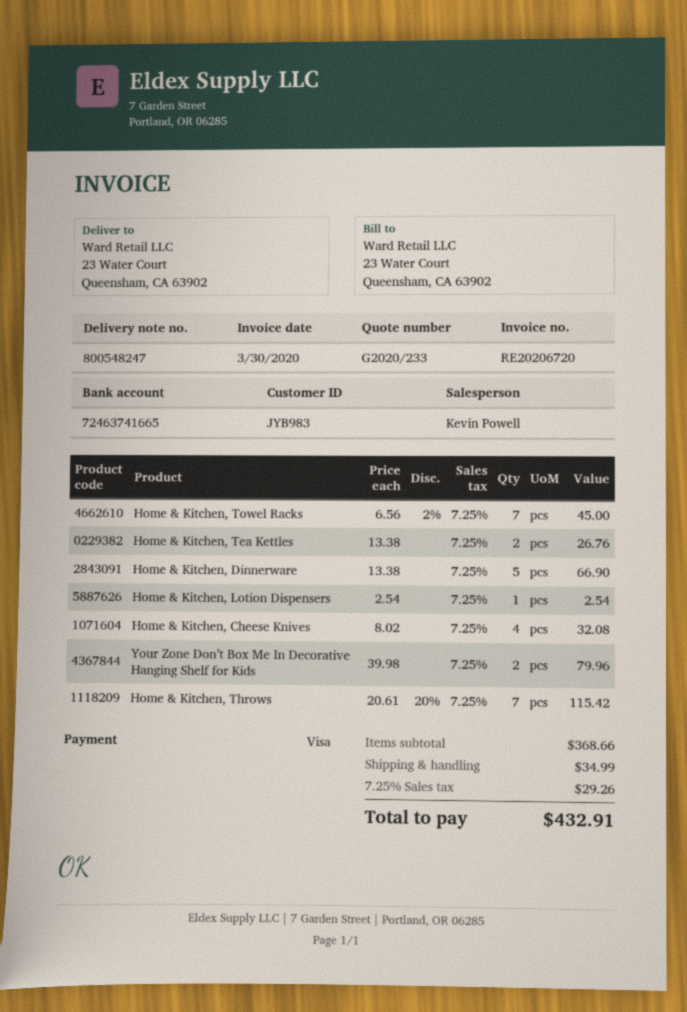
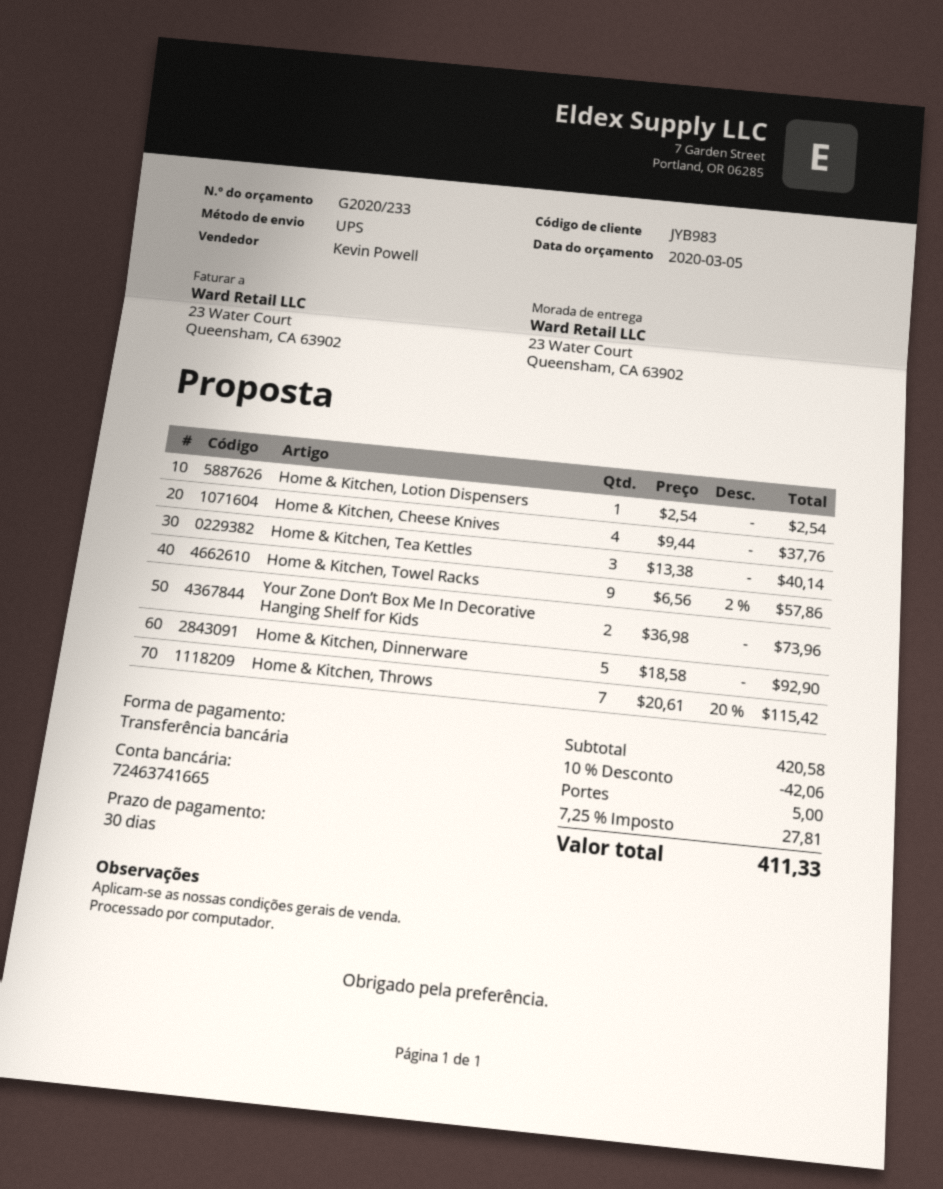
payment method: Visa -> bank transfer
Home & Kitchen, Towel Racks: 7 x 6.56 - 2% = 45.00 -> 9 x 6.56 - 2% = 57.86
Home & Kitchen, Tea Kettles: 2 x 13.38 = 26.76 -> 3 x 13.38 = 40.14
Home & Kitchen, Dinnerware: 5 x 13.38 = 66.90 -> 5 x 18.58 = 92.90
Home & Kitchen, Cheese Knives: 4 x 8.02 = 32.08 -> 4 x 9.44 = 37.76
Your Zone Don’t Box Me In Decorative Hanging Shelf for Kids: 2 x 39.98 = 79.96 -> 2 x 36.98 = 73.96
subtotal: 368.66 -> 420.58
discount: none -> 10% = 42.06
shipping: 34.99 -> 5.00
tax: 7.25% = 29.26 -> 7.25% = 27.81
total: 432.91 -> 411.33

